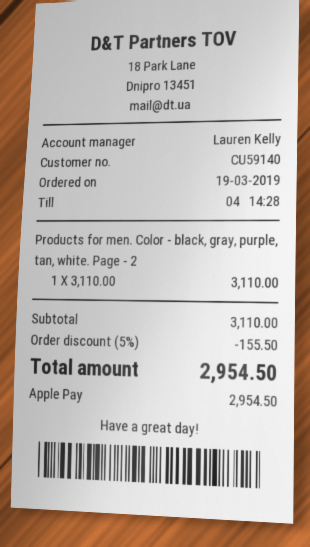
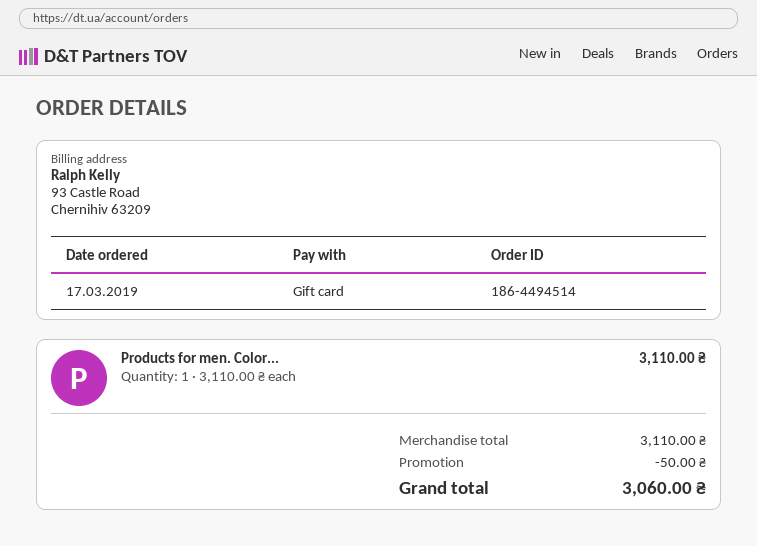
order date: 2019-03-19 -> 2019-03-17
payment method: Apple Pay -> gift card
discount: 155.50 -> 50.00
total: 2954.50 -> 3060.00

